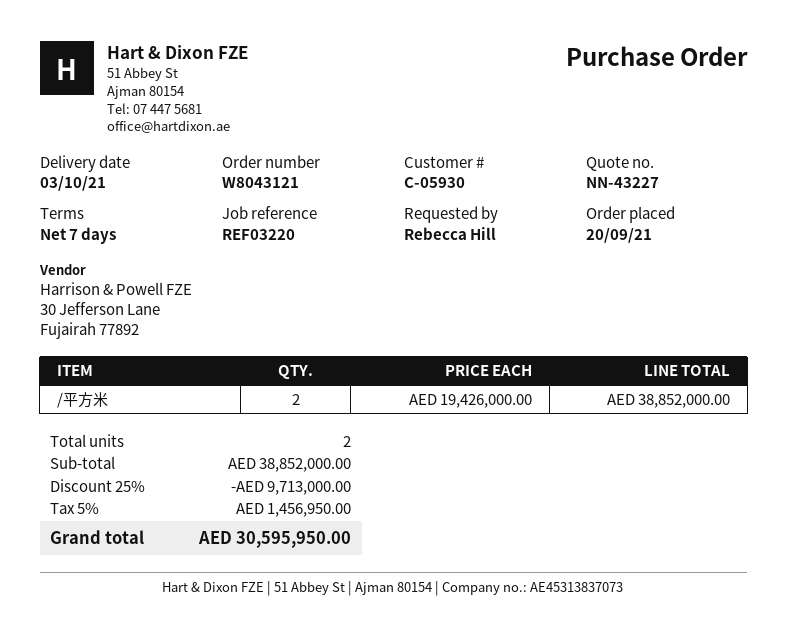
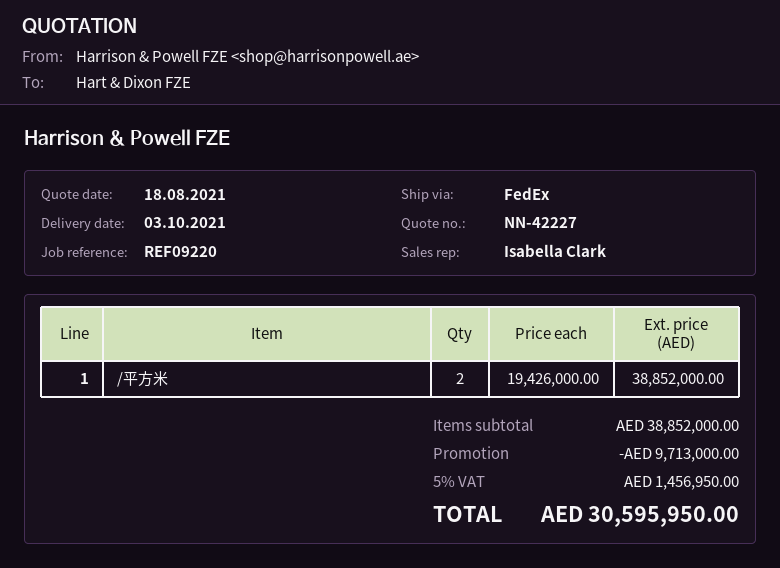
quote number: NN-43227 -> NN-42227
reference: REF03220 -> REF09220

